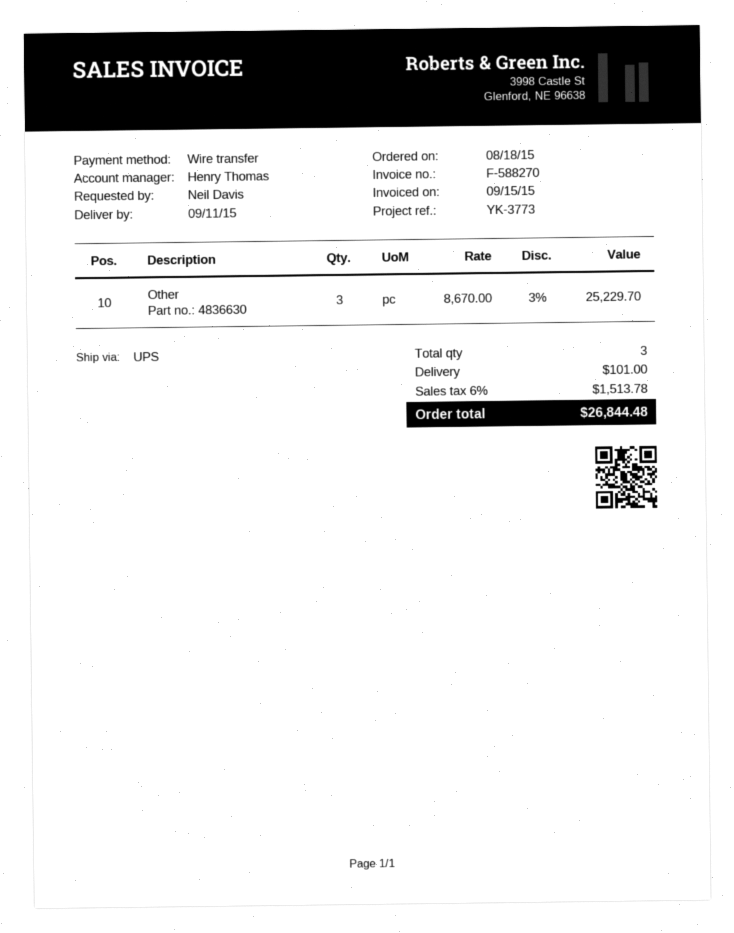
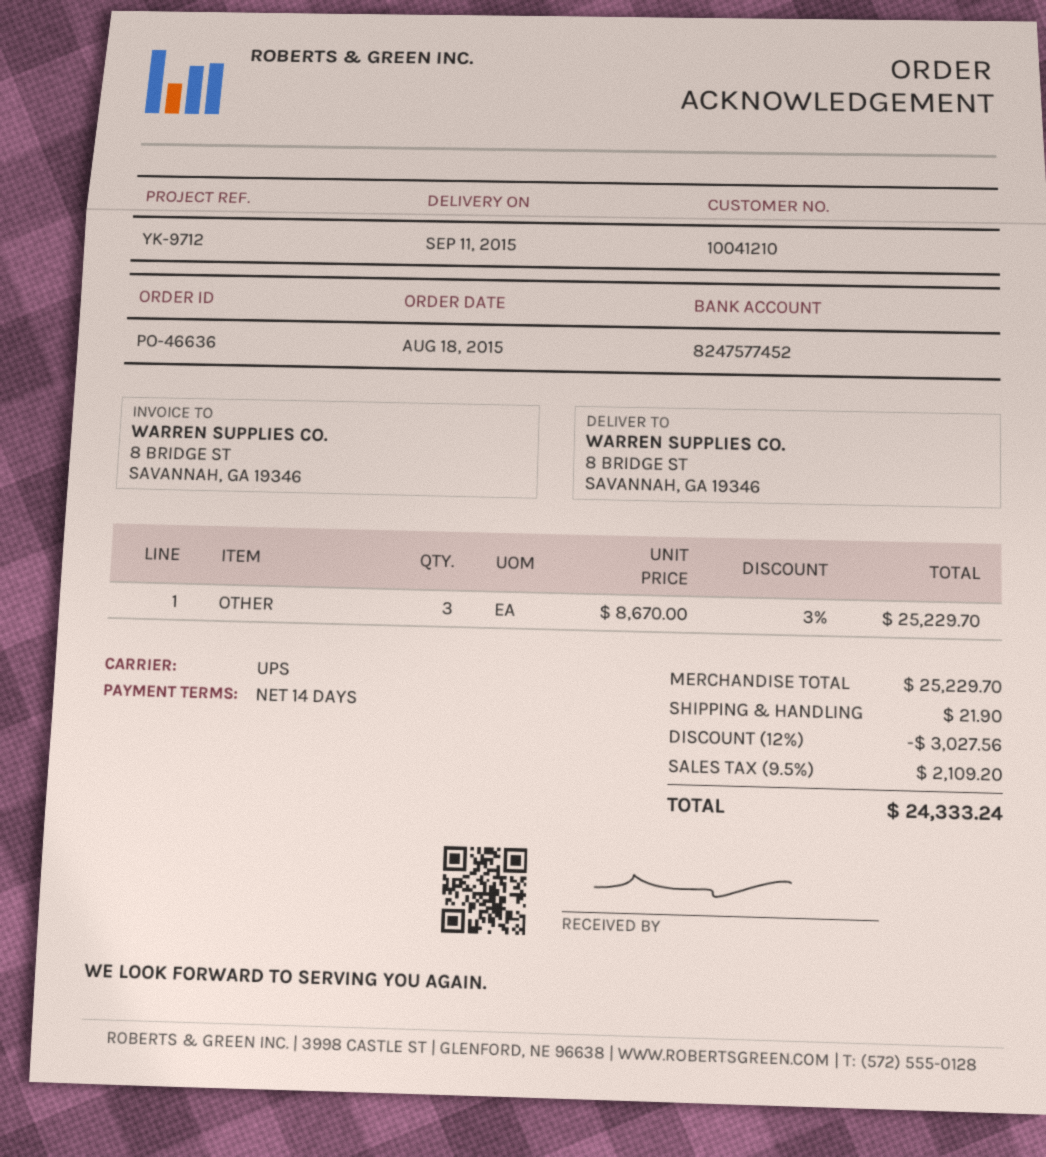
reference: YK-3773 -> YK-9712
discount: none -> 12% = 3027.56
shipping: 101.00 -> 21.90
tax: 6% = 1513.78 -> 9.5% = 2109.20
total: 26844.48 -> 24333.24

